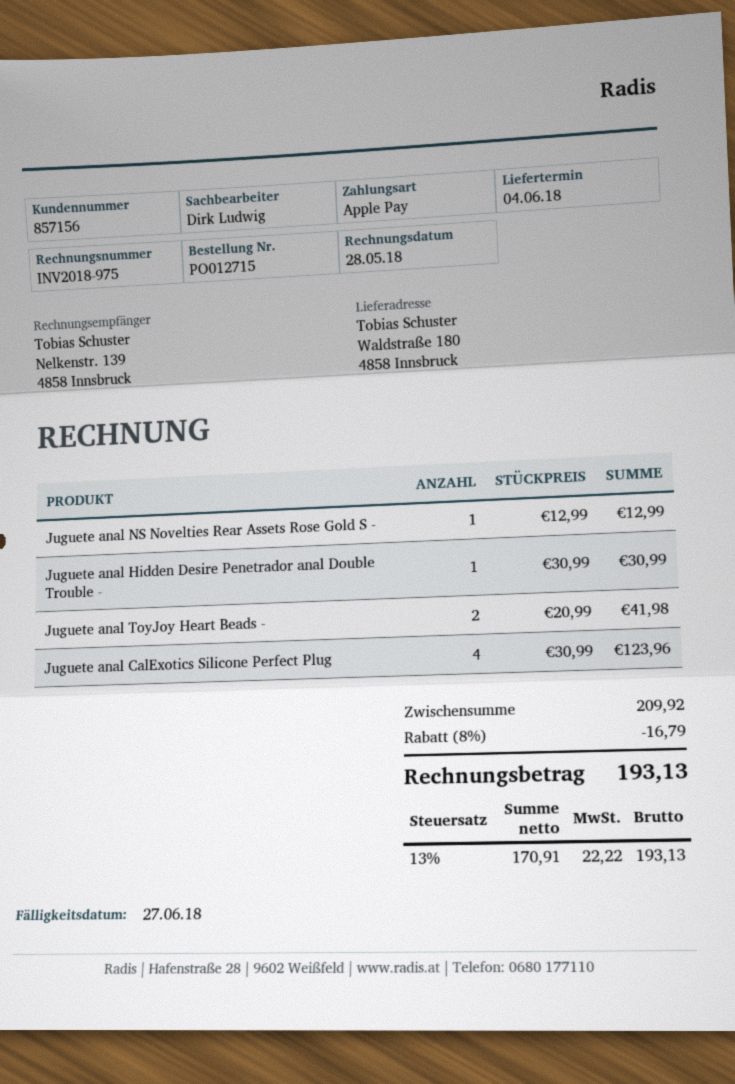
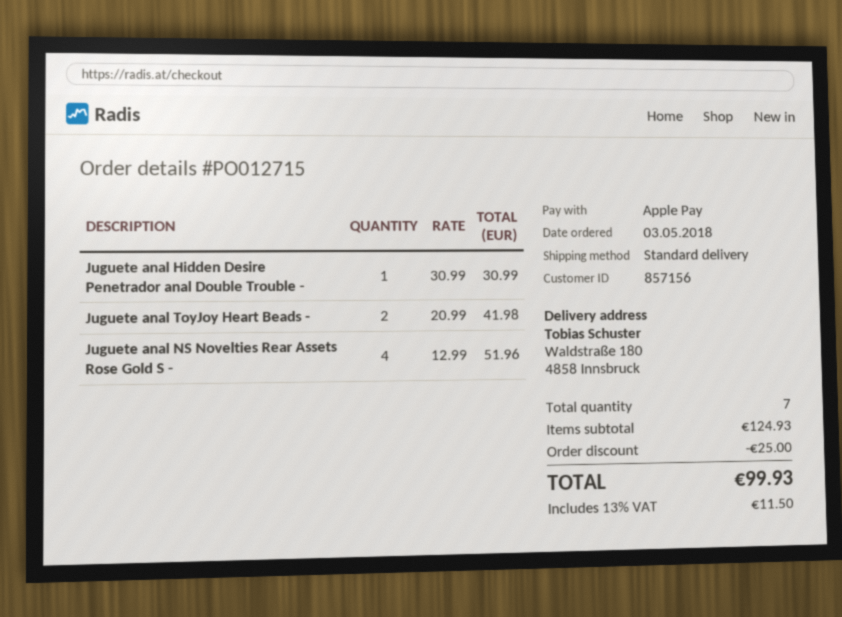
Juguete anal NS Novelties Rear Assets Rose Gold S -: 1 x 12.99 = 12.99 -> 4 x 12.99 = 51.96
Juguete anal CalExotics Silicone Perfect Plug: 4 x 30.99 = 123.96 -> none
subtotal: 209.92 -> 124.93
discount: 16.79 -> 25.00
tax: 13% = 22.22 -> 13% = 11.50
total: 193.13 -> 99.93

